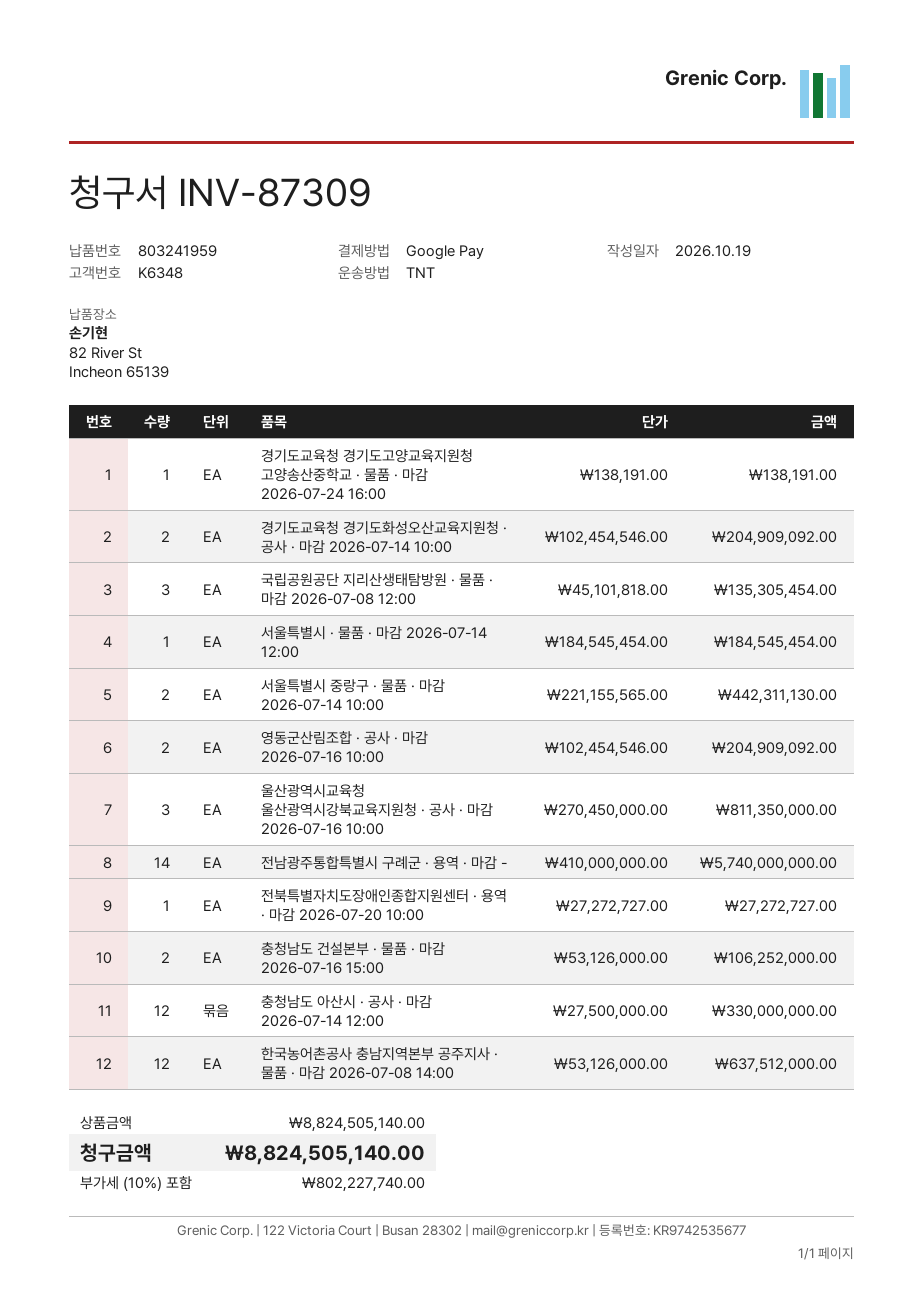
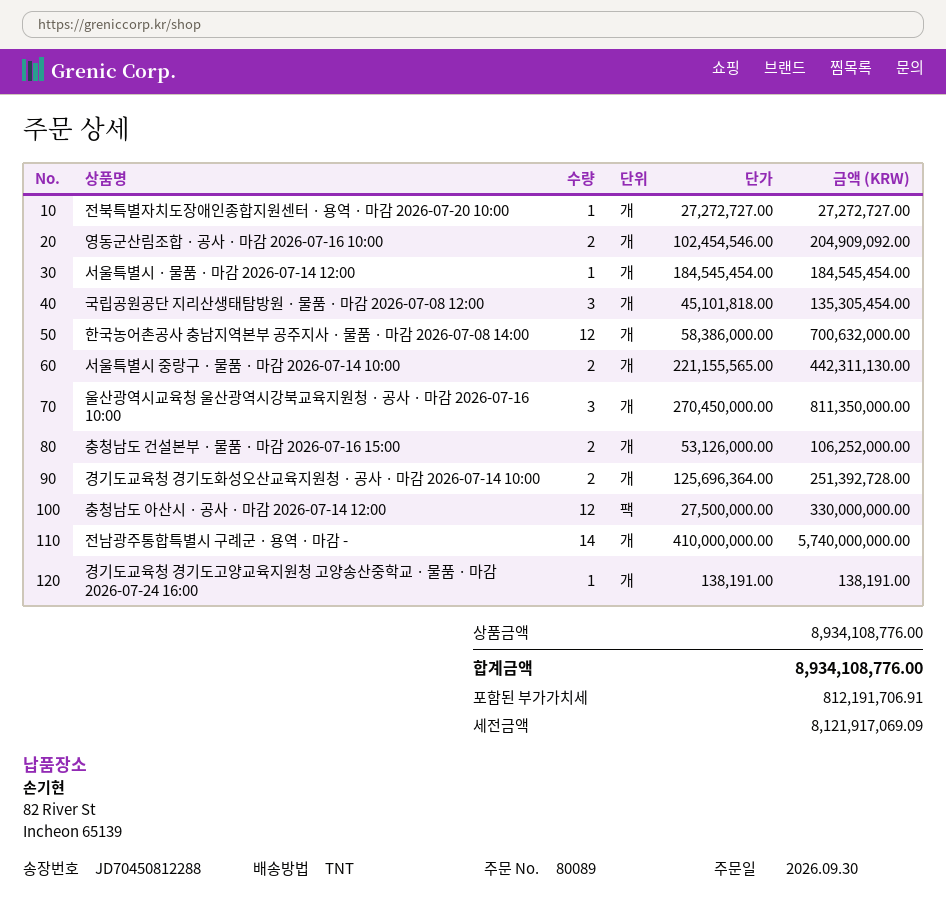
경기도교육청 경기도화성오산교육지원청 · 공사 · 마감 2026-07-14 10:00: 2 x 102454546.00 = 204909092.00 -> 2 x 125696364.00 = 251392728.00
한국농어촌공사 충남지역본부 공주지사 · 물품 · 마감 2026-07-08 14:00: 12 x 53126000.00 = 637512000.00 -> 12 x 58386000.00 = 700632000.00
subtotal: 8824505140.00 -> 8934108776.00
tax: 802227740.00 -> 812191706.91
total: 8824505140.00 -> 8934108776.00

